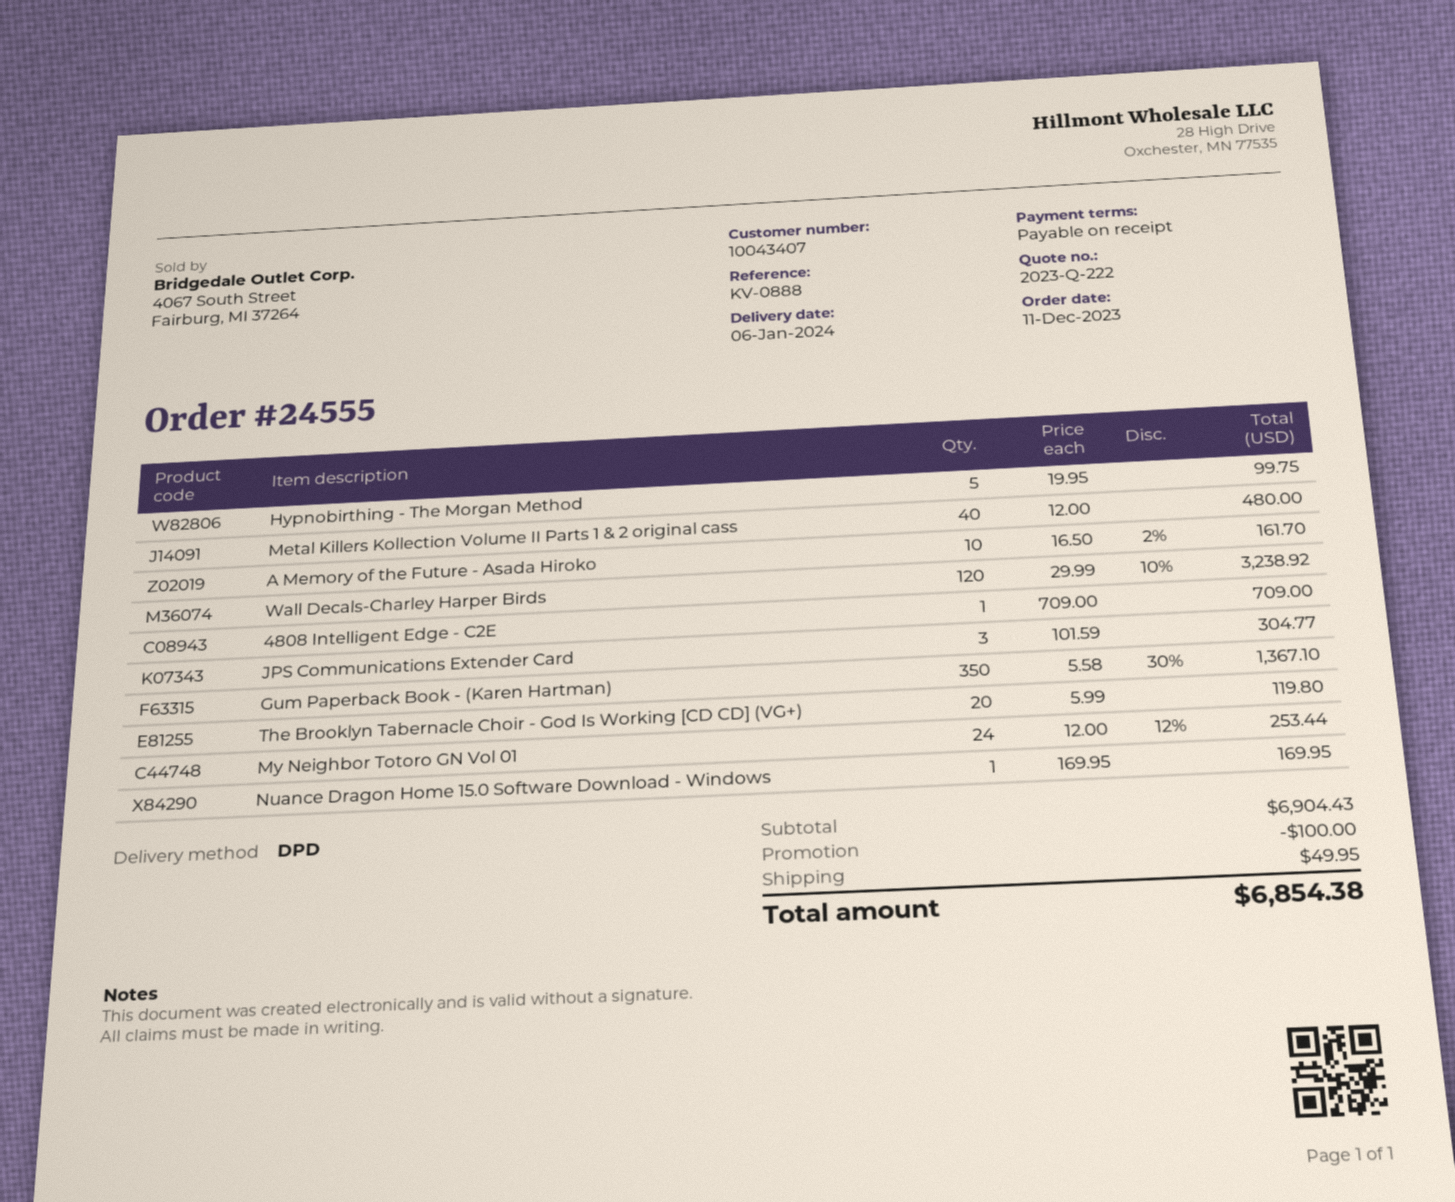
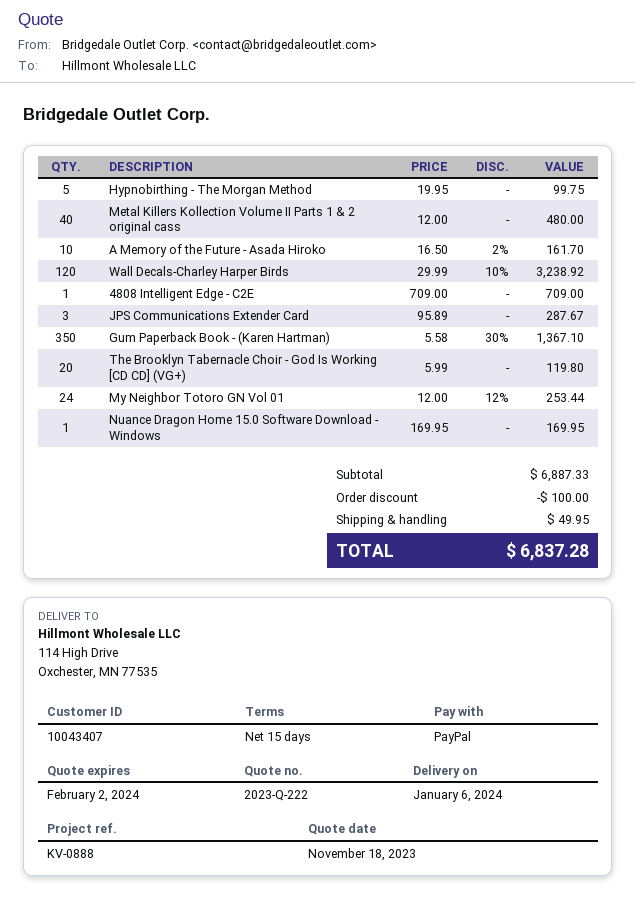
payment terms: on receipt -> 15 days
JPS Communications Extender Card: 3 x 101.59 = 304.77 -> 3 x 95.89 = 287.67
subtotal: 6904.43 -> 6887.33
total: 6854.38 -> 6837.28

